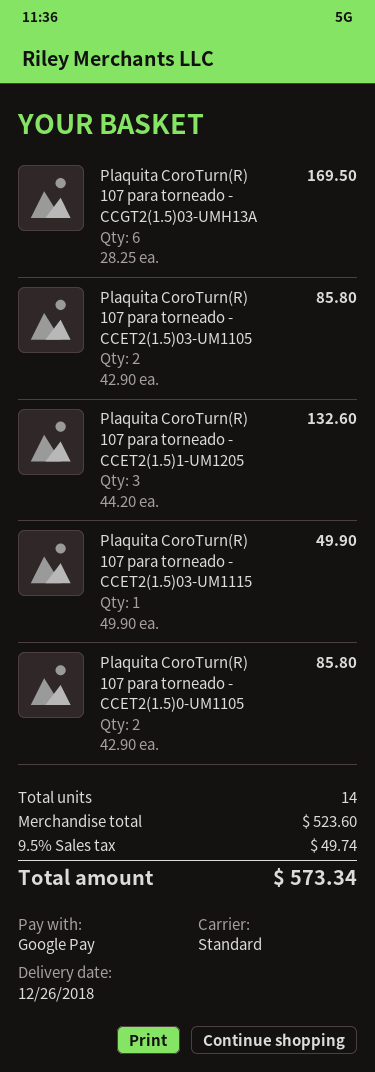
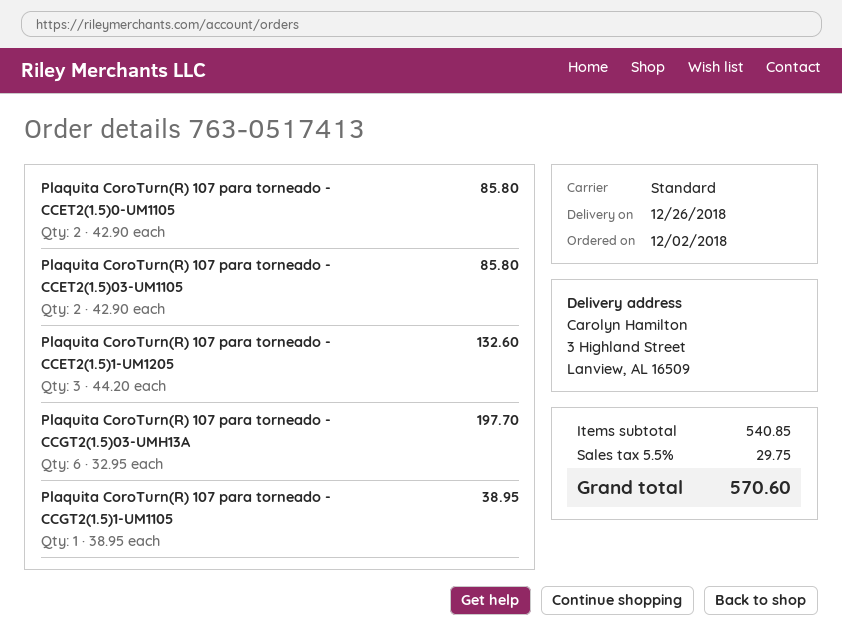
Plaquita CoroTurn(R) 107 para torneado - CCGT2(1.5)03-UMH13A: 6 x 28.25 = 169.50 -> 6 x 32.95 = 197.70
Plaquita CoroTurn(R) 107 para torneado - CCET2(1.5)03-UM1115: 1 x 49.90 = 49.90 -> none
Plaquita CoroTurn(R) 107 para torneado - CCGT2(1.5)1-UM1105: none -> 1 x 38.95 = 38.95
subtotal: 523.60 -> 540.85
tax: 9.5% = 49.74 -> 5.5% = 29.75
total: 573.34 -> 570.60

